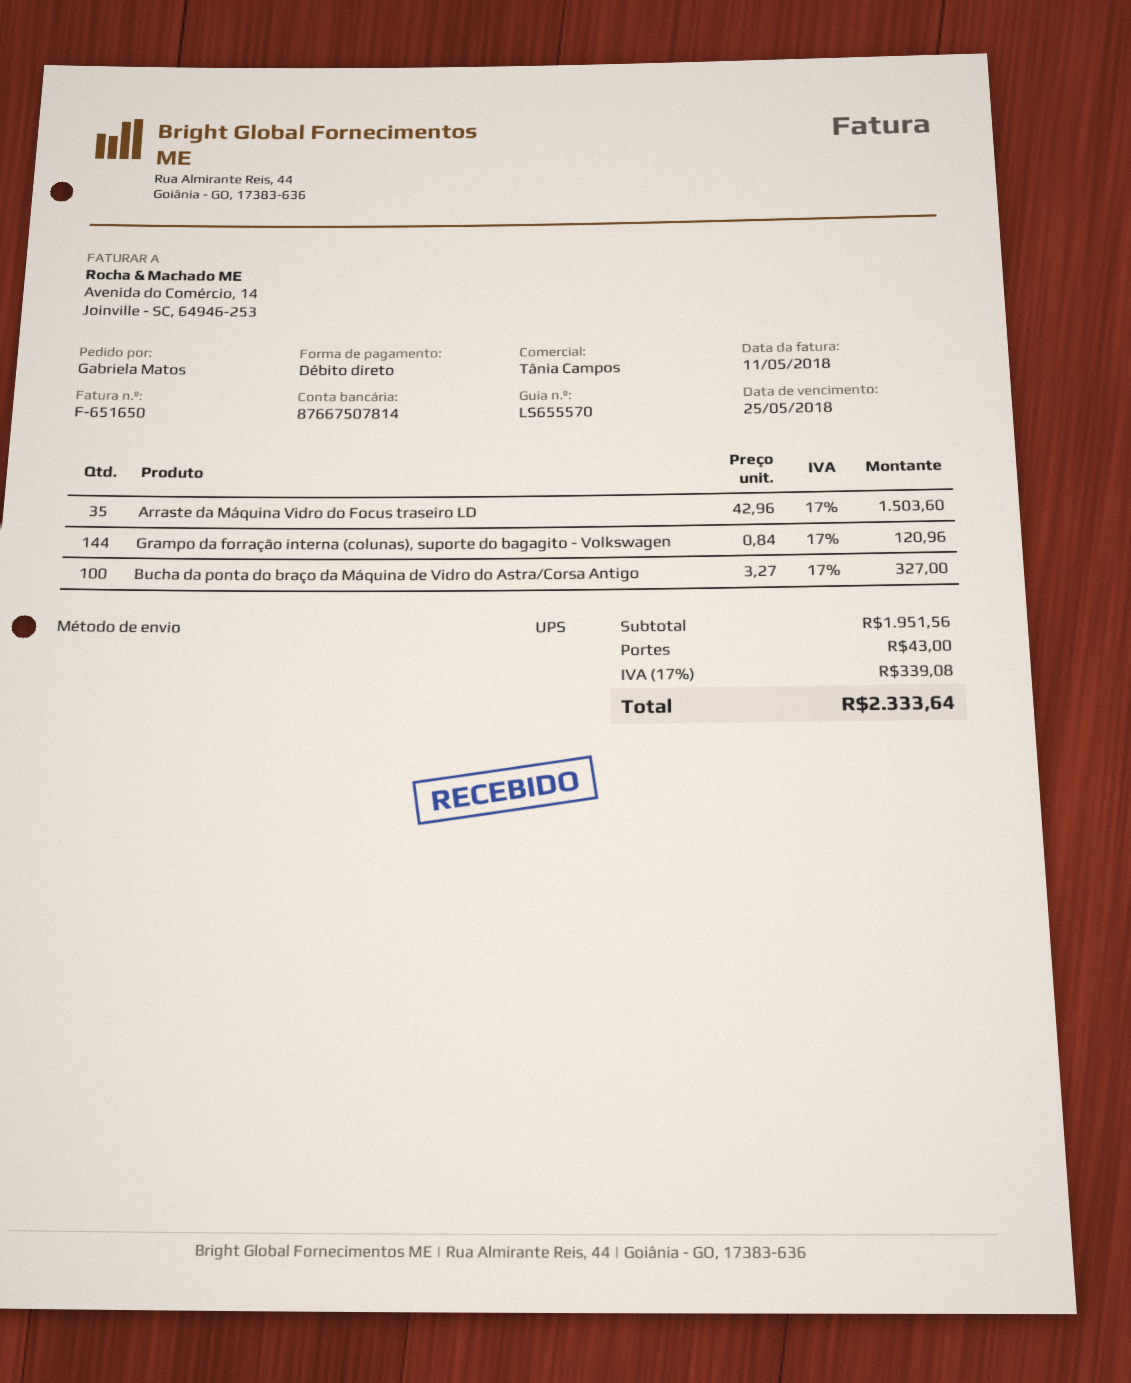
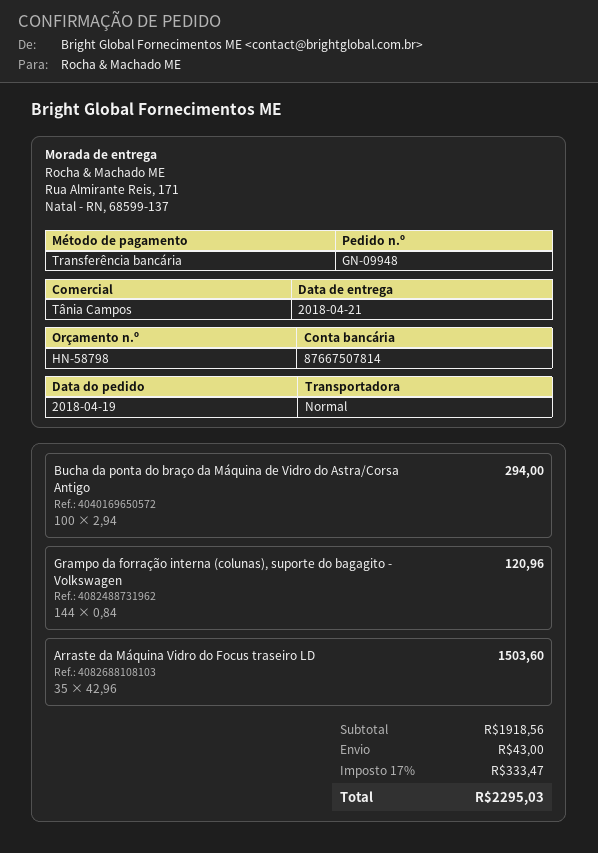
payment method: direct debit -> bank transfer
shipping method: UPS -> standard
Bucha da ponta do braço da Máquina de Vidro do Astra/Corsa Antigo: 100 x 3.27 = 327.00 -> 100 x 2.94 = 294.00
subtotal: 1951.56 -> 1918.56
tax: 17% = 339.08 -> 17% = 333.47
total: 2333.64 -> 2295.03

